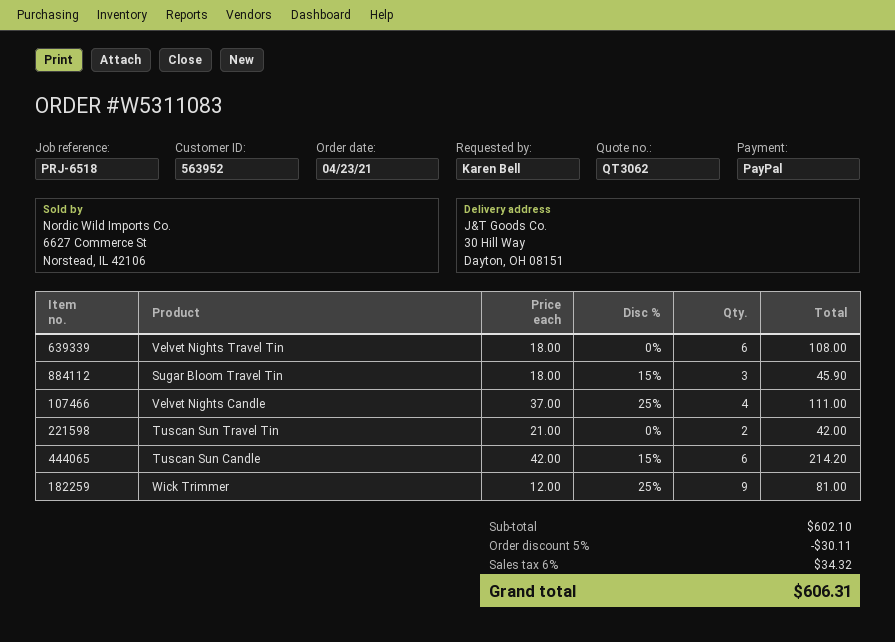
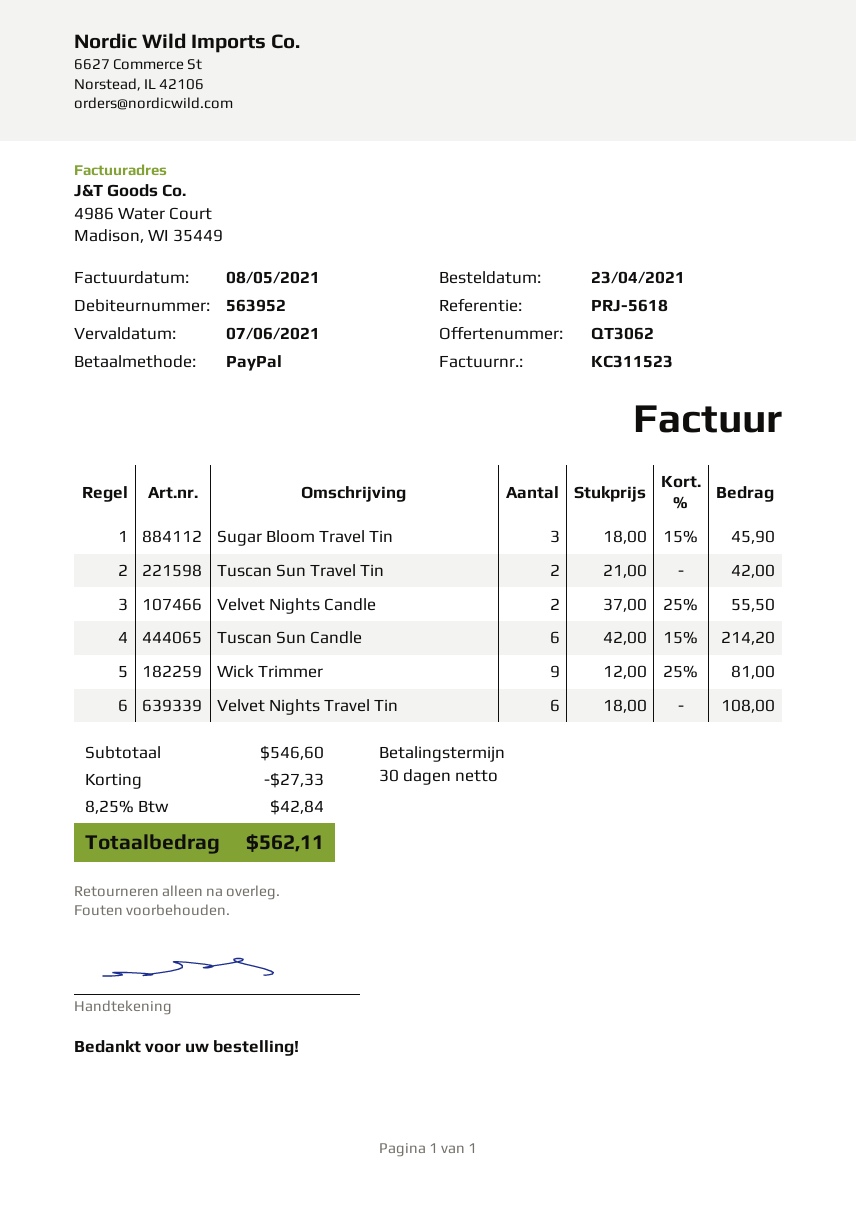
reference: PRJ-6518 -> PRJ-5618
Velvet Nights Candle: 4 x 37.00 - 25% = 111.00 -> 2 x 37.00 - 25% = 55.50
subtotal: 602.10 -> 546.60
discount: 30.11 -> 27.33
tax: 6% = 34.32 -> 8.25% = 42.84
total: 606.31 -> 562.11

